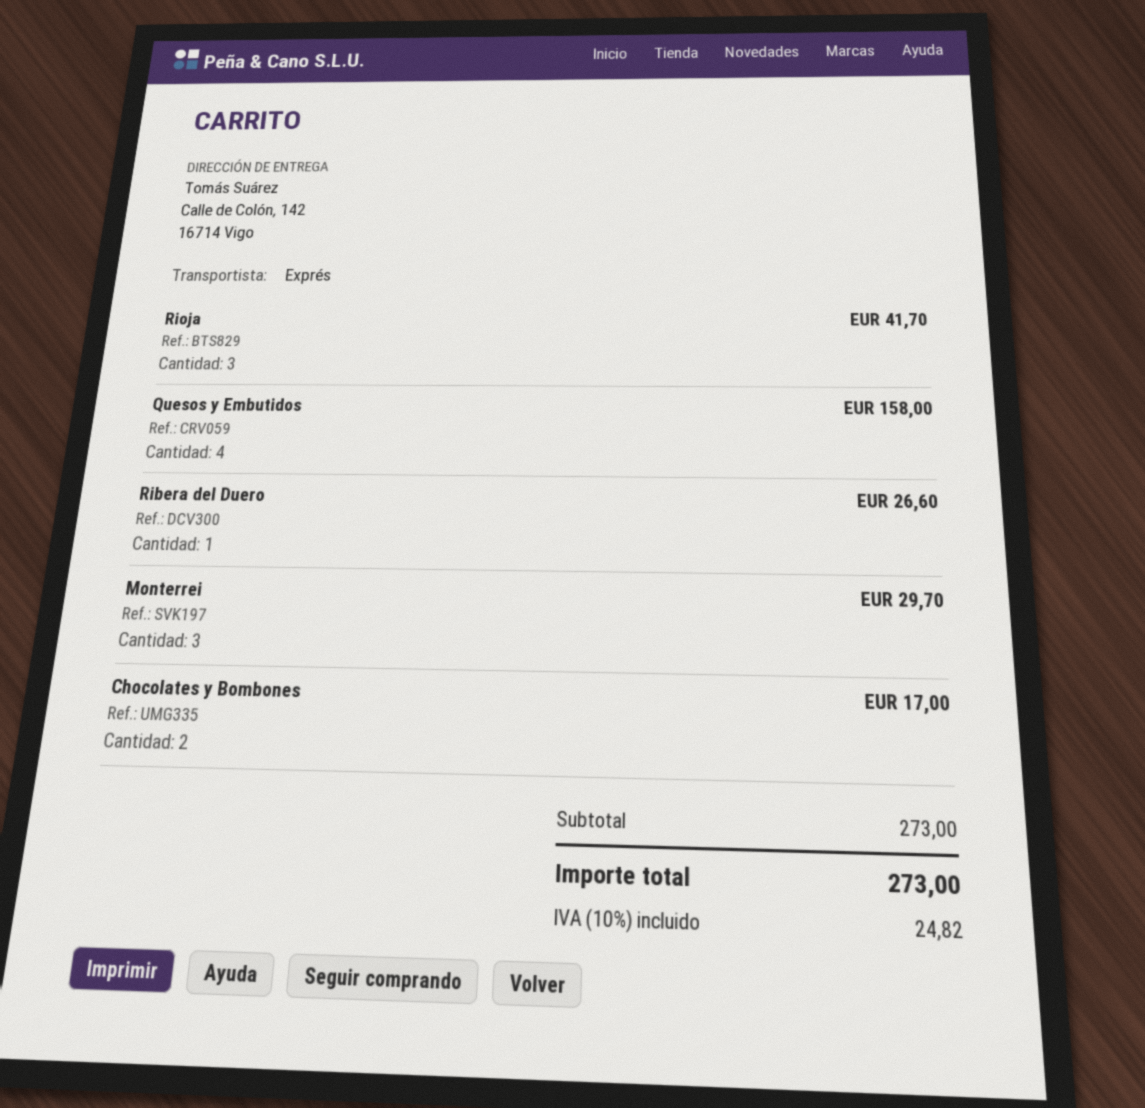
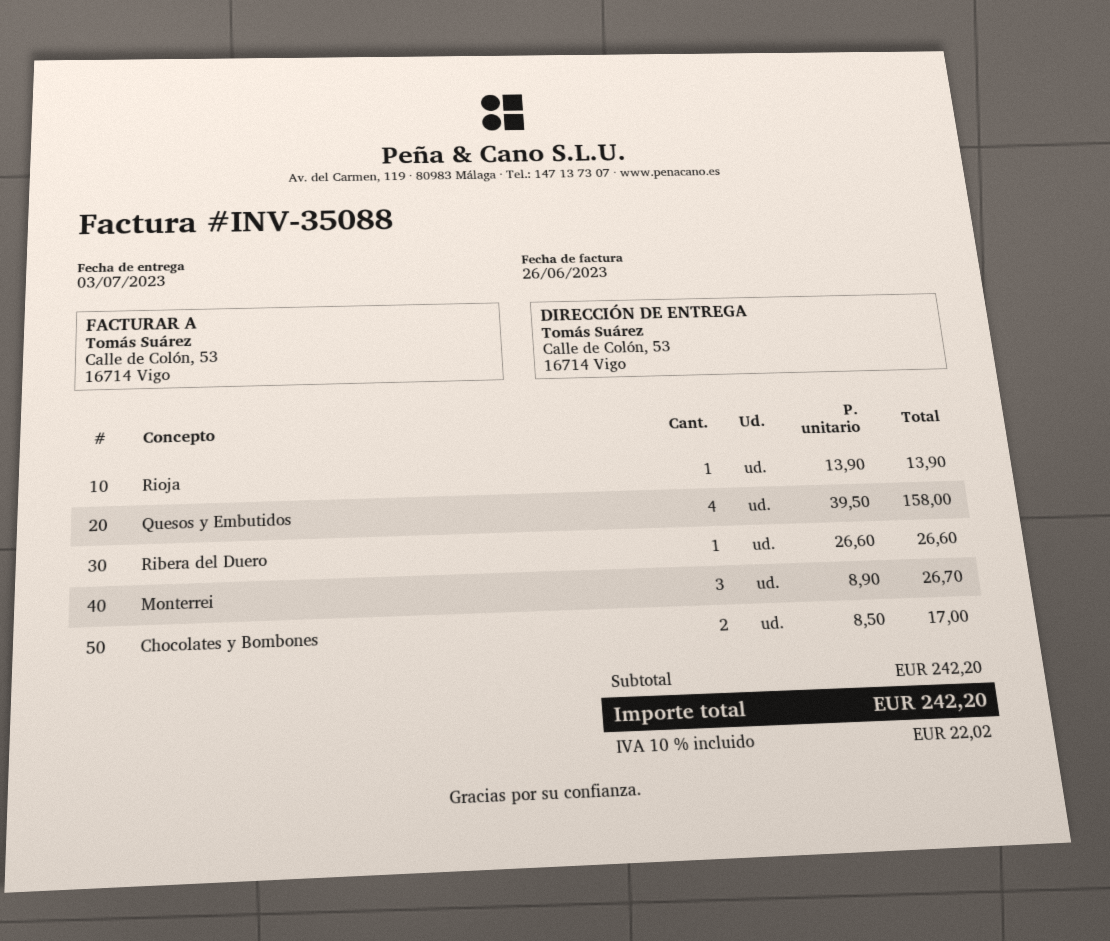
ship to: Calle de Colón, 142, 16714 Vigo -> Calle de Colón, 53, 16714 Vigo
Rioja: 3 for 41.70 -> 1 for 13.90
Monterrei: 3 for 29.70 -> 3 for 26.70
subtotal: 273.00 -> 242.20
tax: 10% = 24.82 -> 10% = 22.02
total: 273.00 -> 242.20

